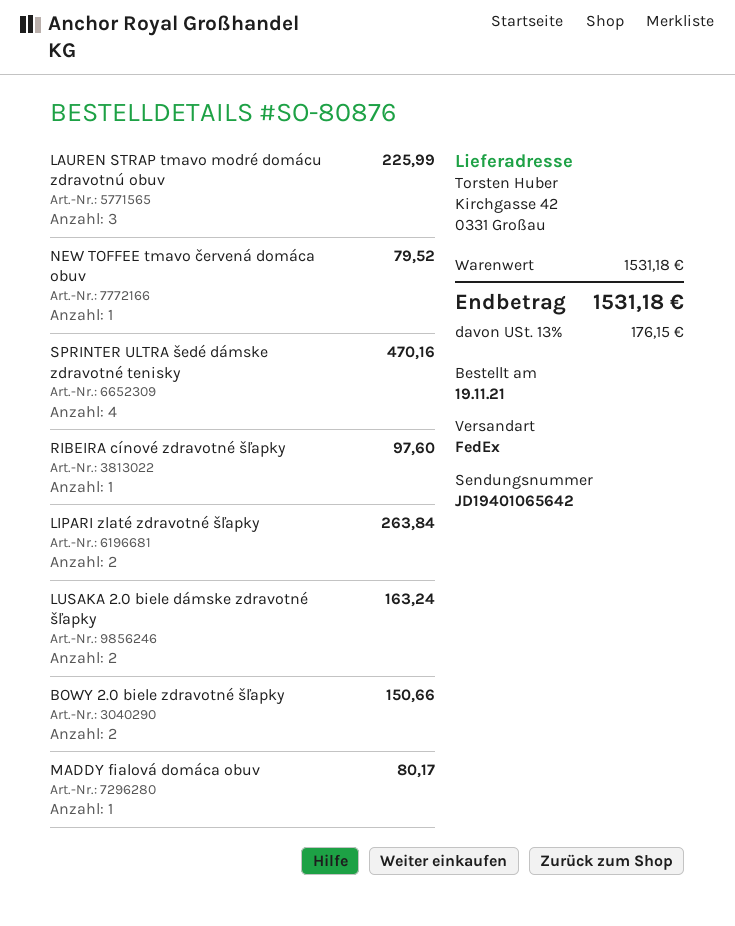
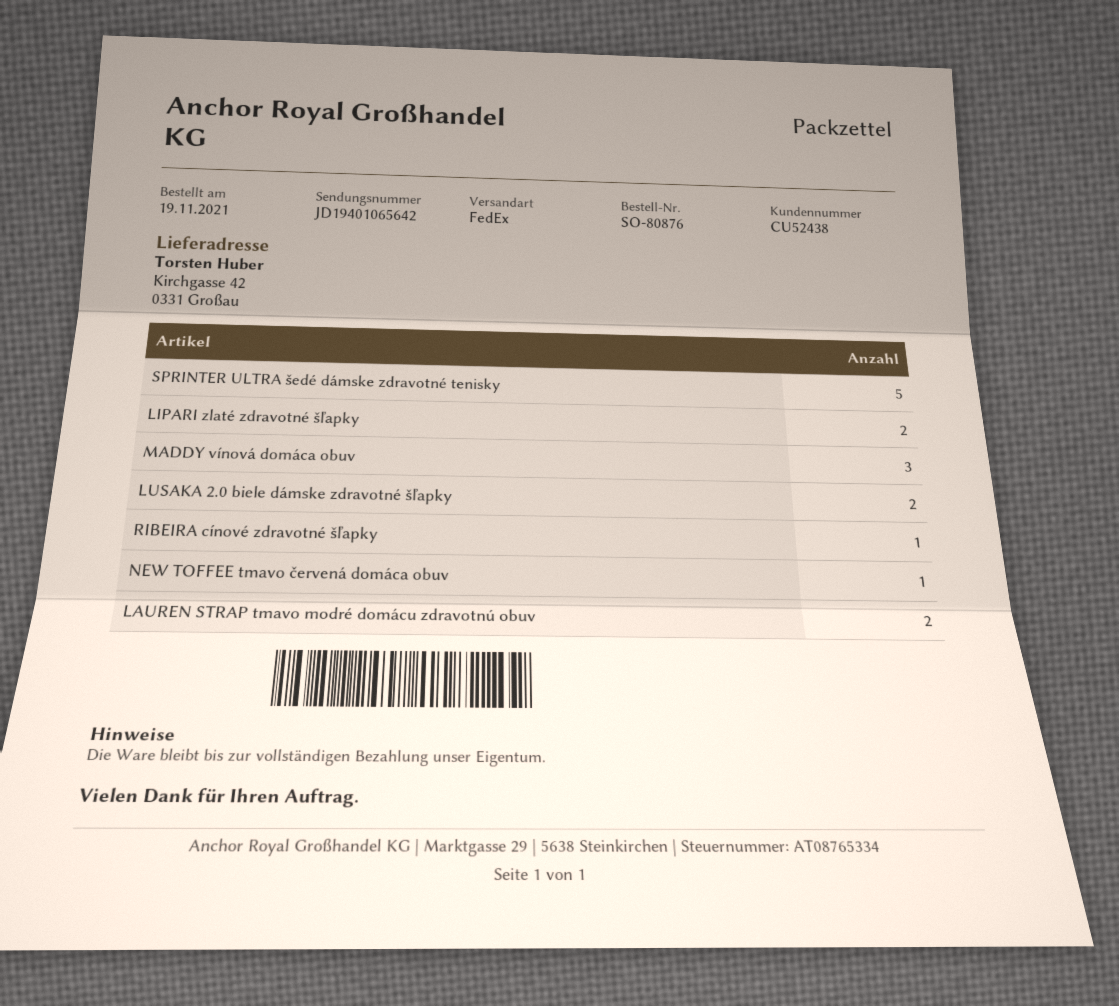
LAUREN STRAP tmavo modré domácu zdravotnú obuv: 3 -> 2
SPRINTER ULTRA šedé dámske zdravotné tenisky: 4 -> 5
BOWY 2.0 biele zdravotné šľapky: 2 -> none
MADDY fialová domáca obuv: 1 -> none
MADDY vínová domáca obuv: none -> 3

